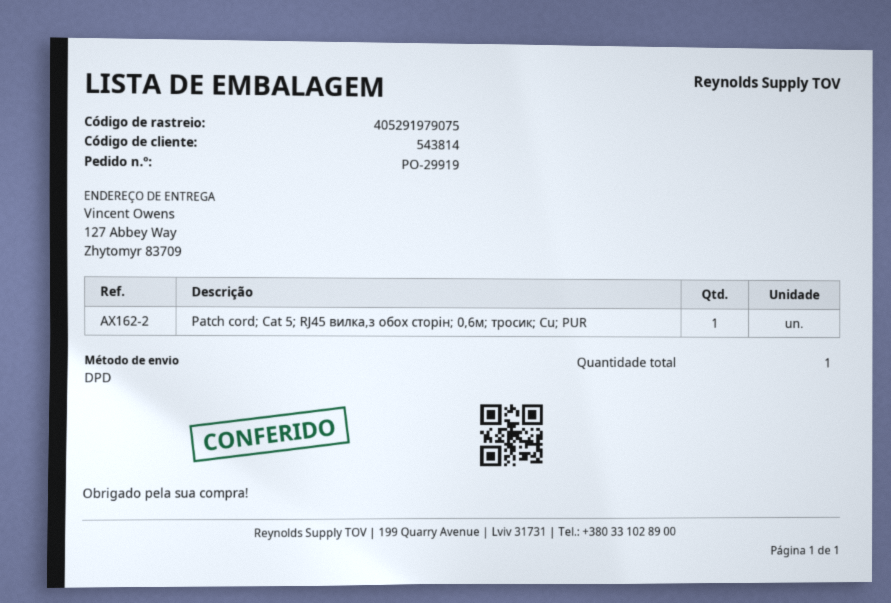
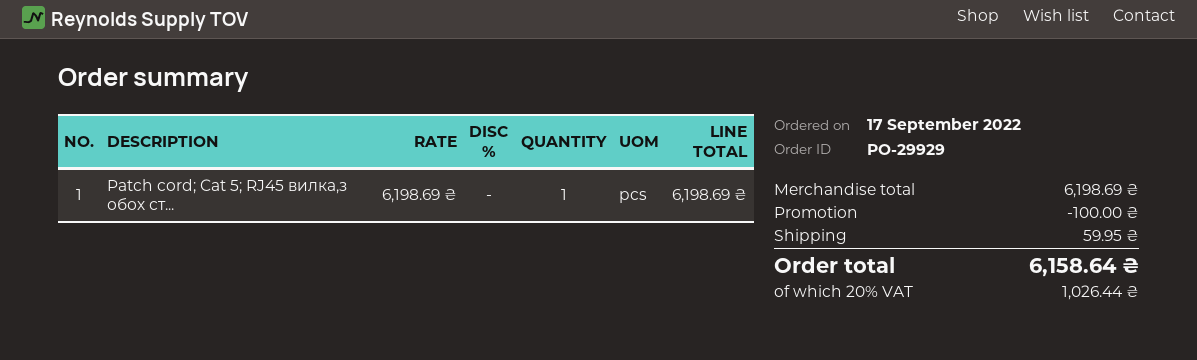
order number: PO-29919 -> PO-29929

